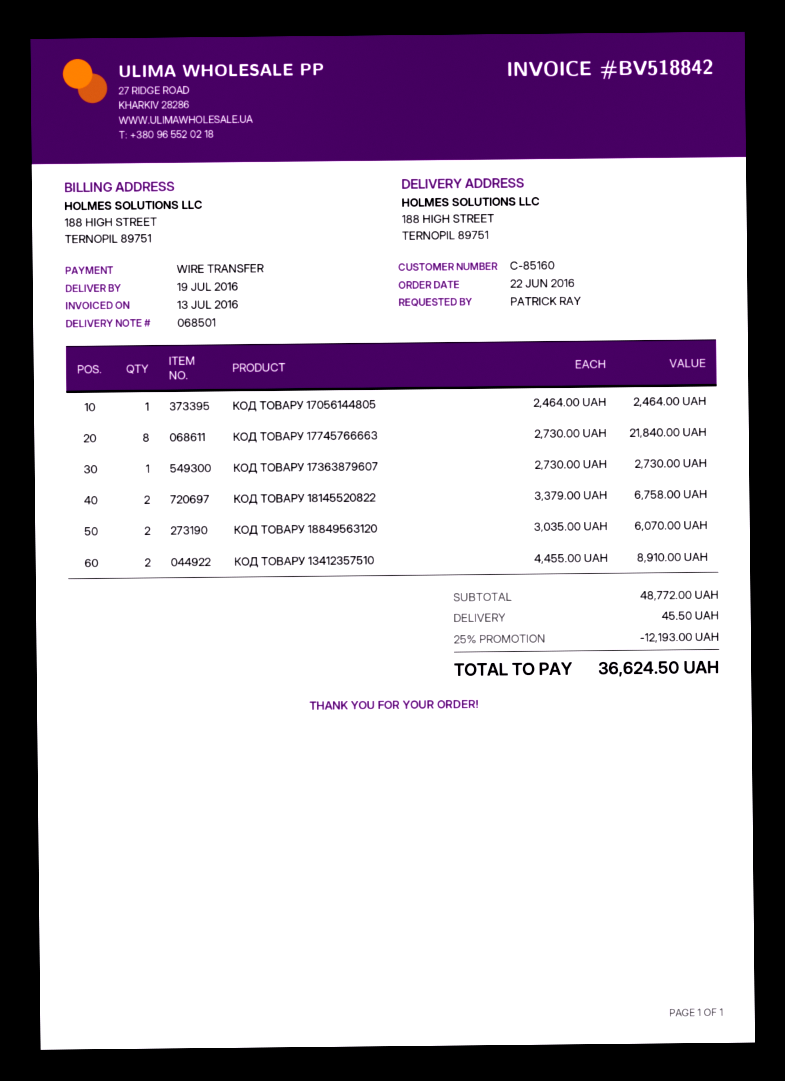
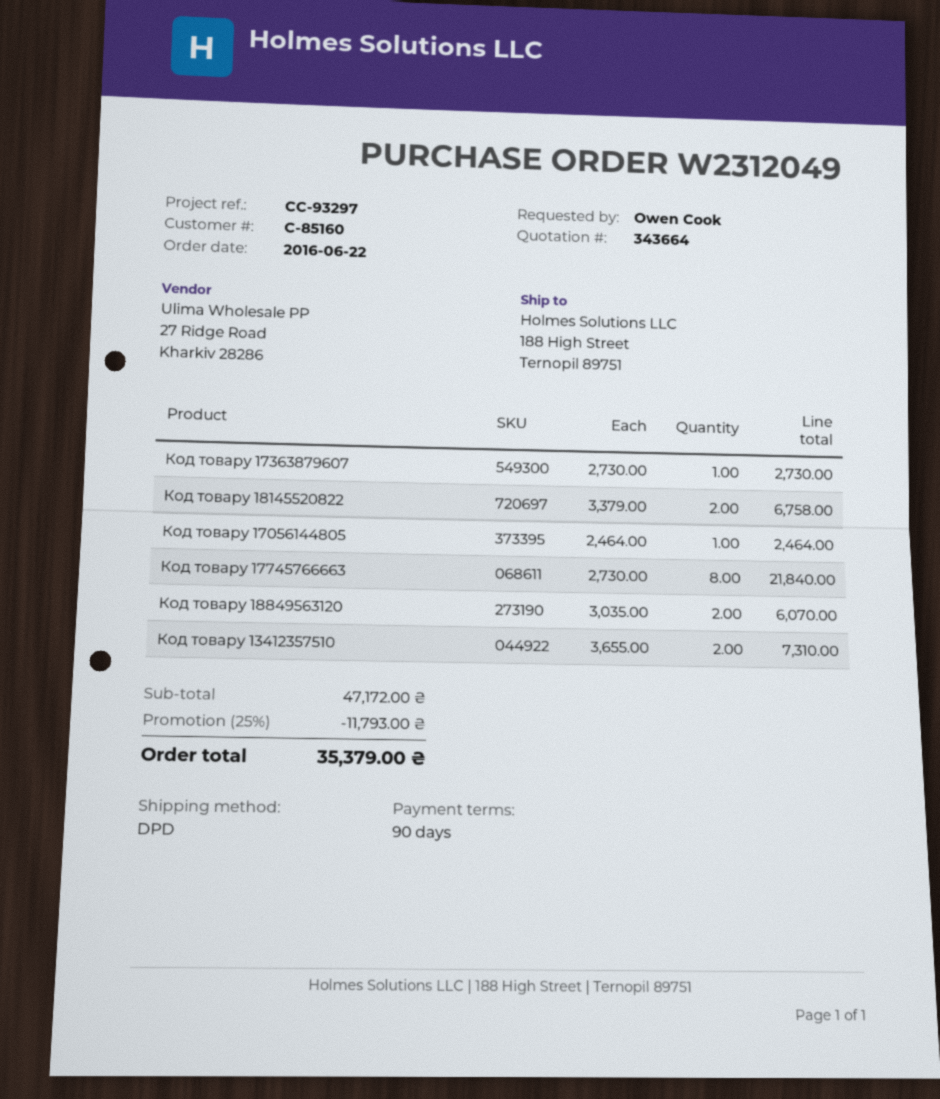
ordered by: PATRICK RAY -> Owen Cook
КОД ТОВАРУ 13412357510: 2 x 4455.00 = 8910.00 -> 2 x 3655.00 = 7310.00
subtotal: 48772.00 -> 47172.00
discount: 25% = 12193.00 -> 25% = 11793.00
shipping: 45.50 -> none
total: 36624.50 -> 35379.00

